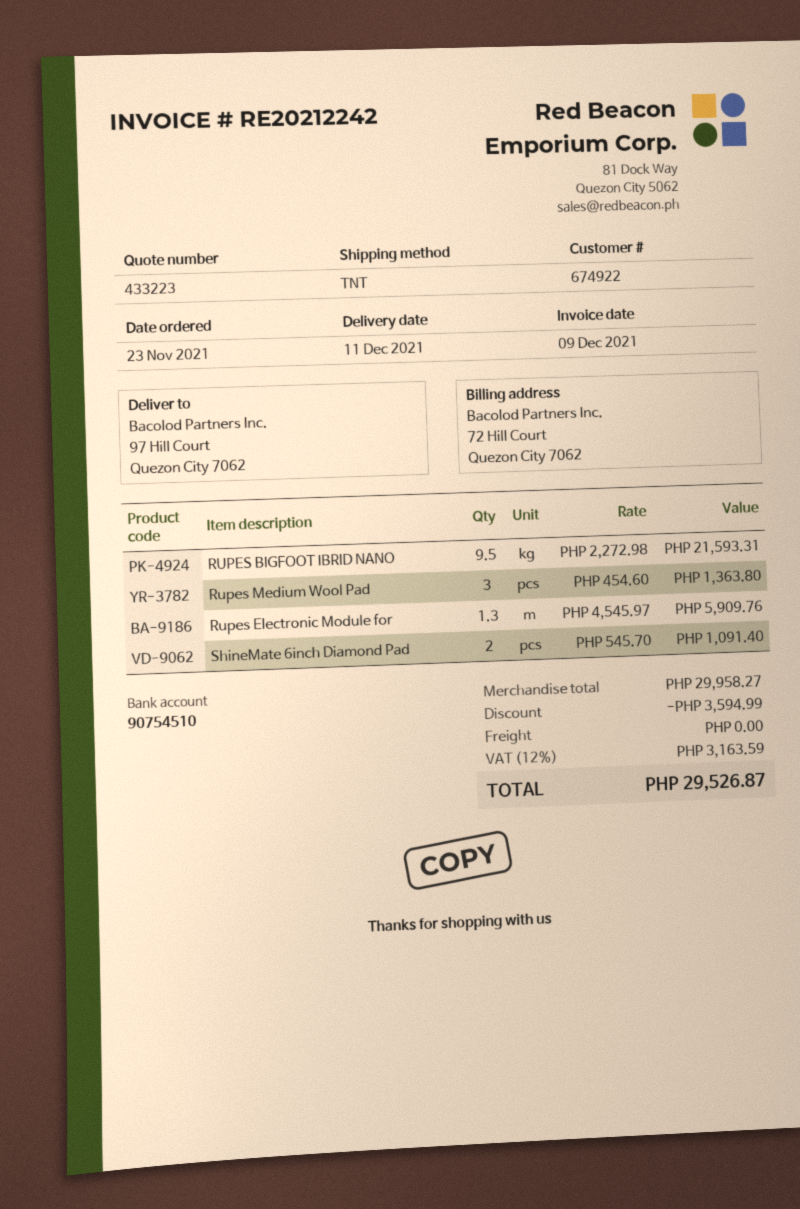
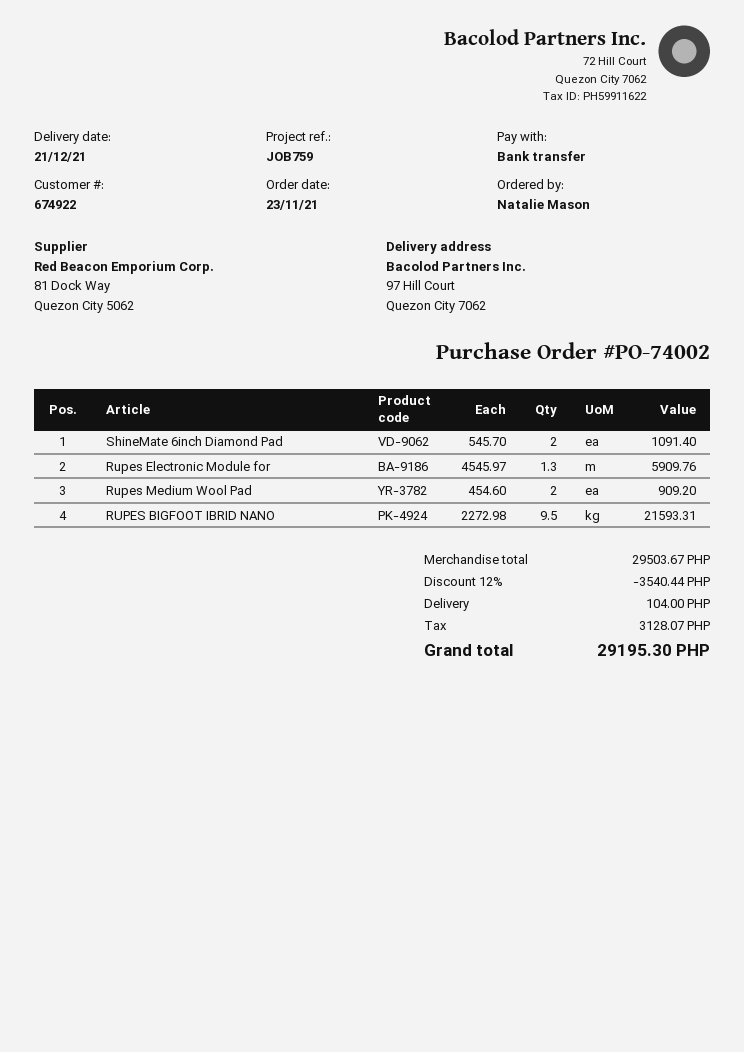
delivery date: 2021-12-11 -> 2021-12-21
Rupes Medium Wool Pad: 3 x 454.60 = 1363.80 -> 2 x 454.60 = 909.20
subtotal: 29958.27 -> 29503.67
discount: 3594.99 -> 3540.44
shipping: 0.00 -> 104.00
tax: 3163.59 -> 3128.07
total: 29526.87 -> 29195.30

